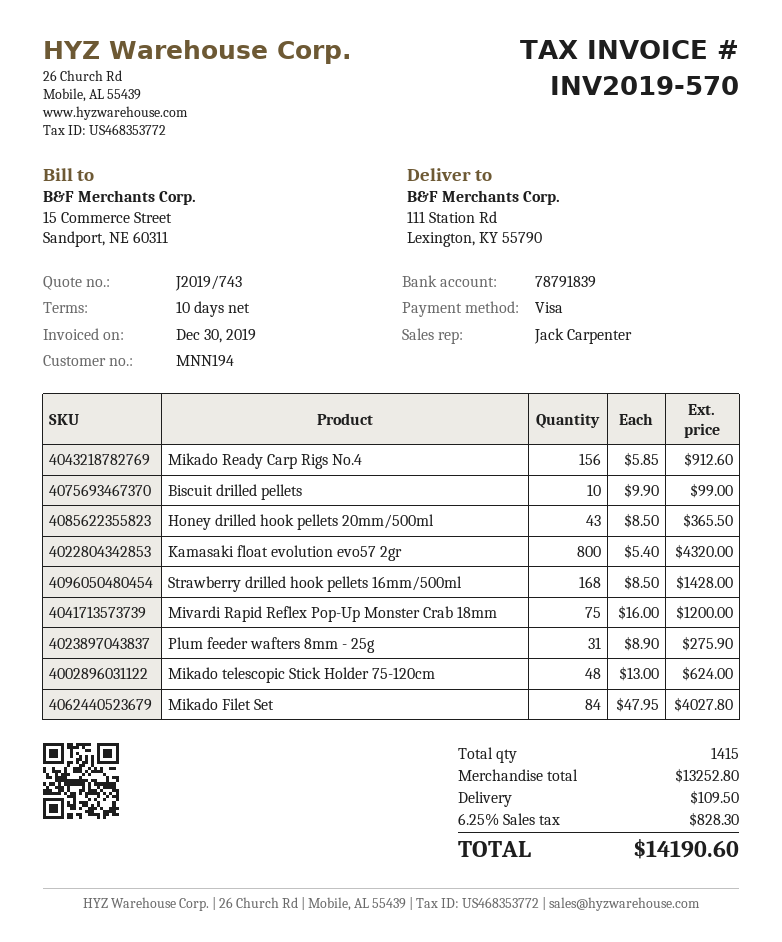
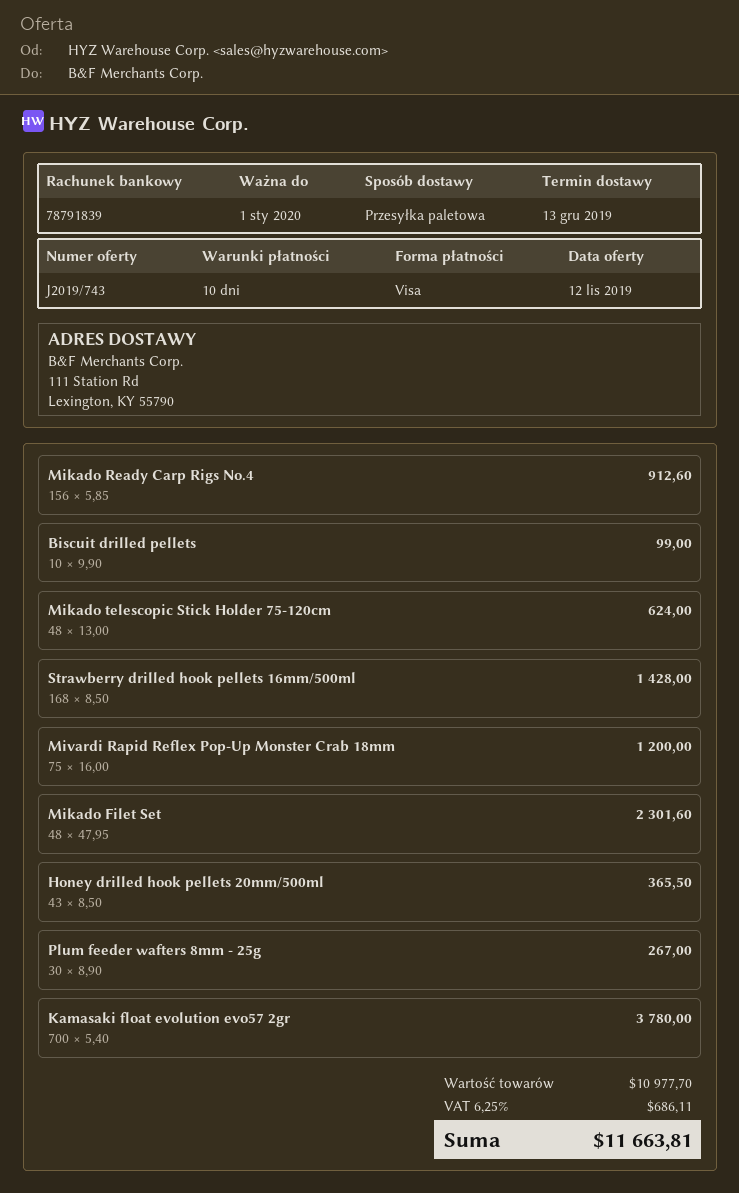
Kamasaki float evolution evo57 2gr: 800 x 5.40 = 4320.00 -> 700 x 5.40 = 3780.00
Plum feeder wafters 8mm - 25g: 31 x 8.90 = 275.90 -> 30 x 8.90 = 267.00
Mikado Filet Set: 84 x 47.95 = 4027.80 -> 48 x 47.95 = 2301.60
subtotal: 13252.80 -> 10977.70
shipping: 109.50 -> none
tax: 6.25% = 828.30 -> 6.25% = 686.11
total: 14190.60 -> 11663.81

